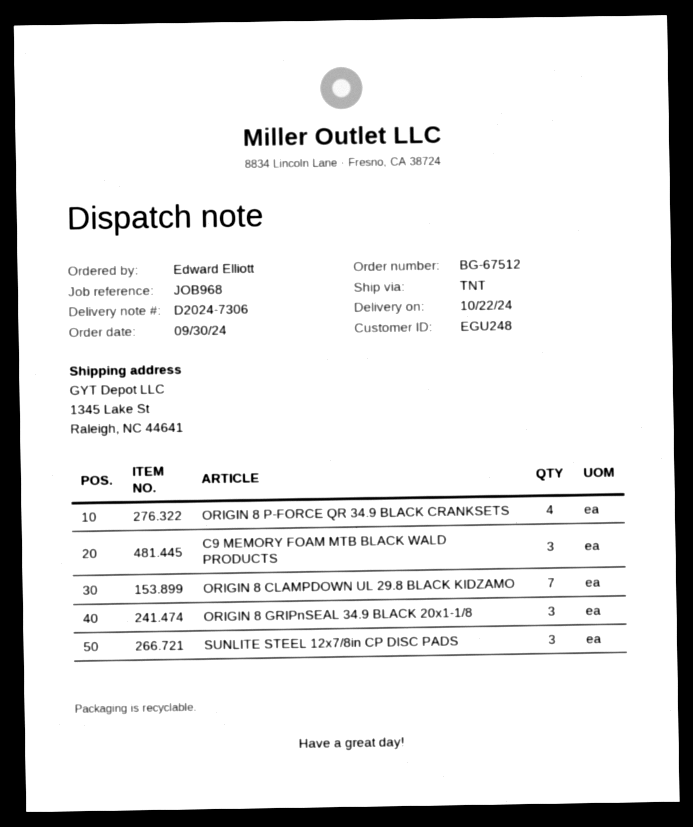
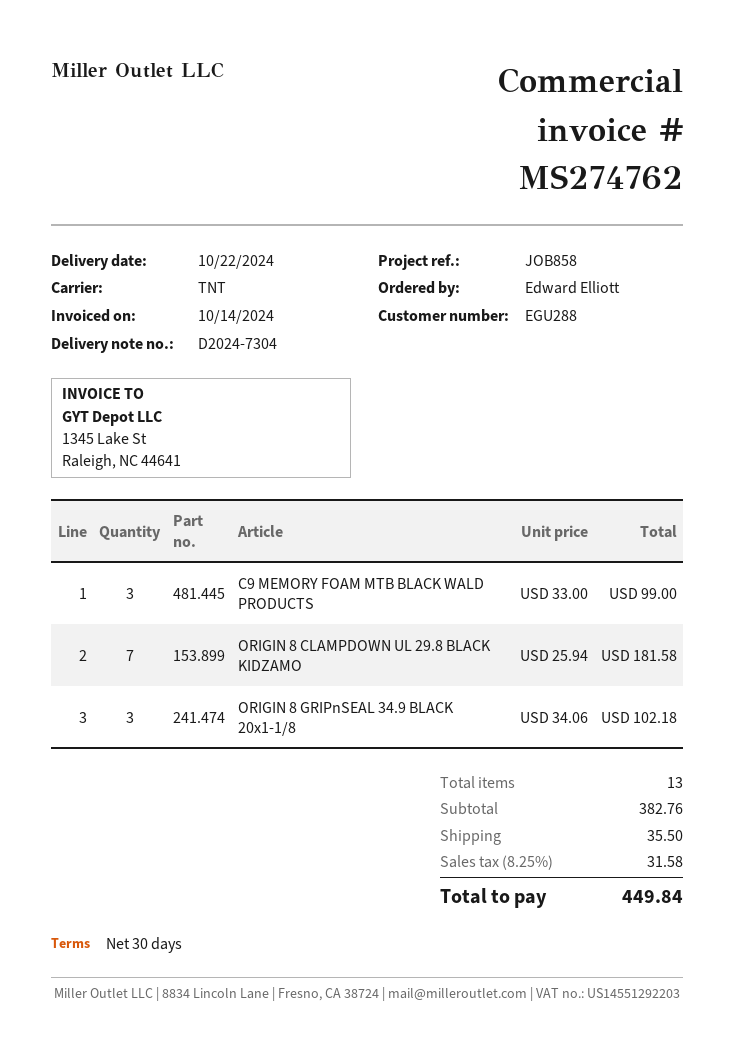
delivery note number: D2024-7306 -> D2024-7304
customer number: EGU248 -> EGU288
reference: JOB968 -> JOB858
ORIGIN 8 P-FORCE QR 34.9 BLACK CRANKSETS: 4 -> none
SUNLITE STEEL 12x7/8in CP DISC PADS: 3 -> none

